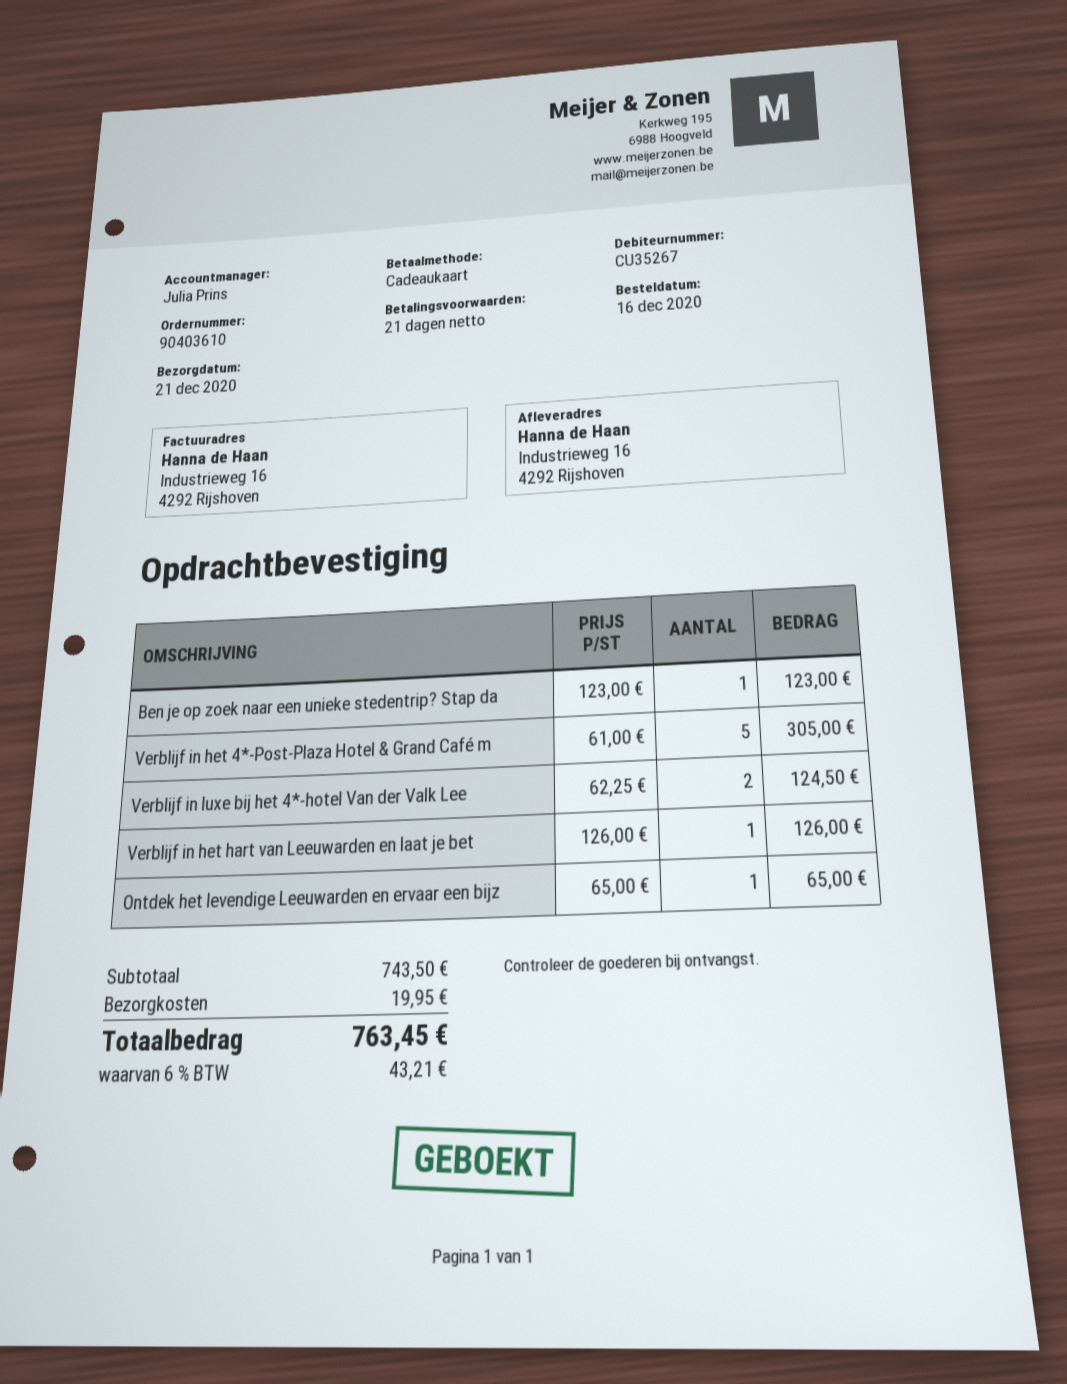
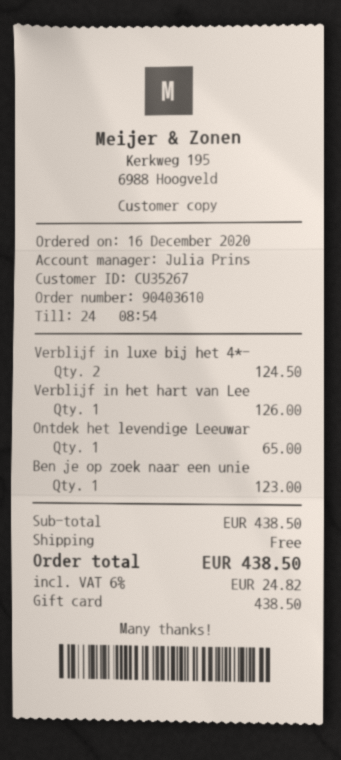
Verblijf in het 4*-Post-Plaza Hotel & Grand Café m: 5 for 305.00 -> none
subtotal: 743.50 -> 438.50
shipping: 19.95 -> 0.00
tax: 6% = 43.21 -> 6% = 24.82
total: 763.45 -> 438.50

